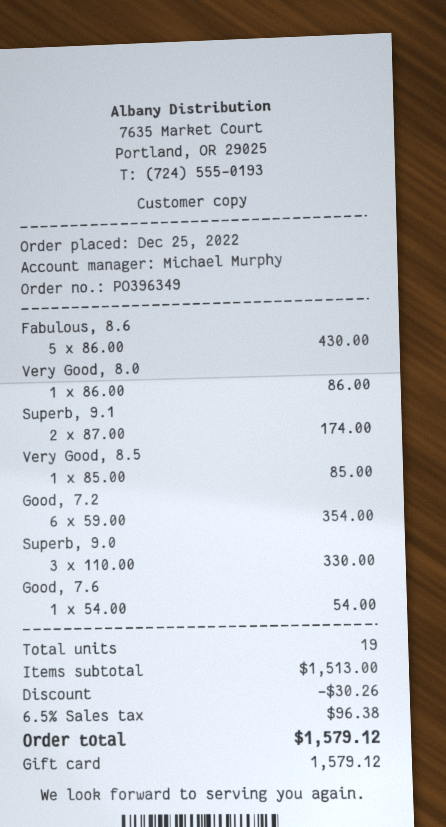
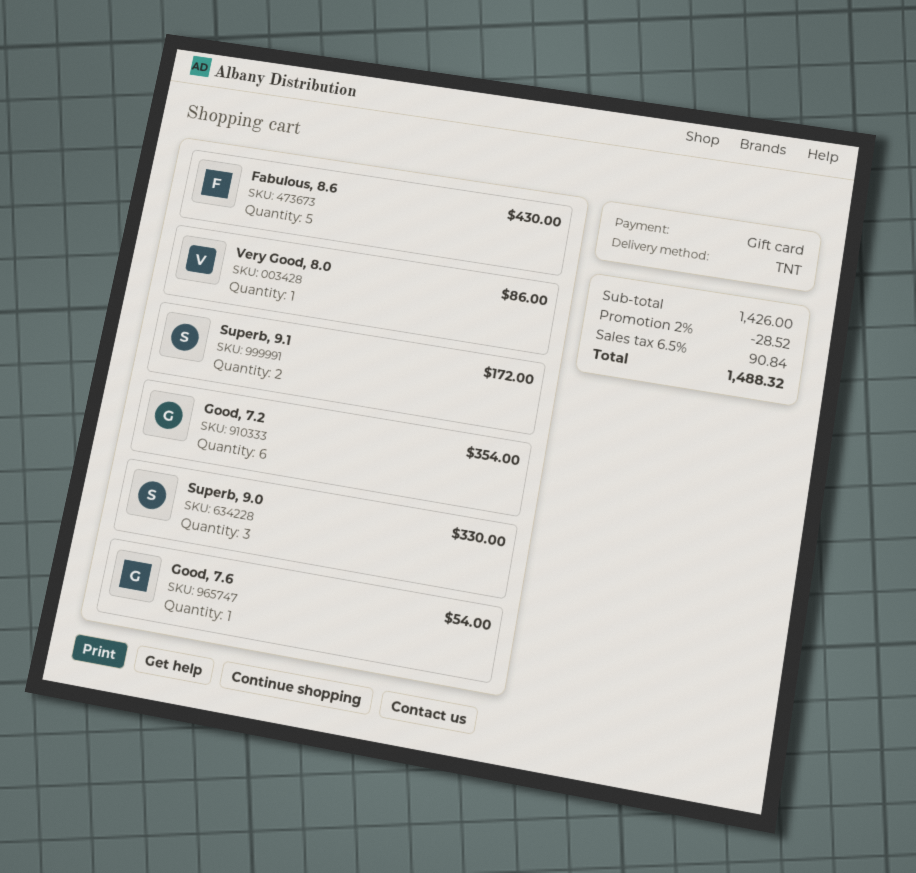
Superb, 9.1: 2 for 174.00 -> 2 for 172.00
Very Good, 8.5: 1 for 85.00 -> none
subtotal: 1513.00 -> 1426.00
discount: 30.26 -> 28.52
tax: 6.5% = 96.38 -> 6.5% = 90.84
total: 1579.12 -> 1488.32

